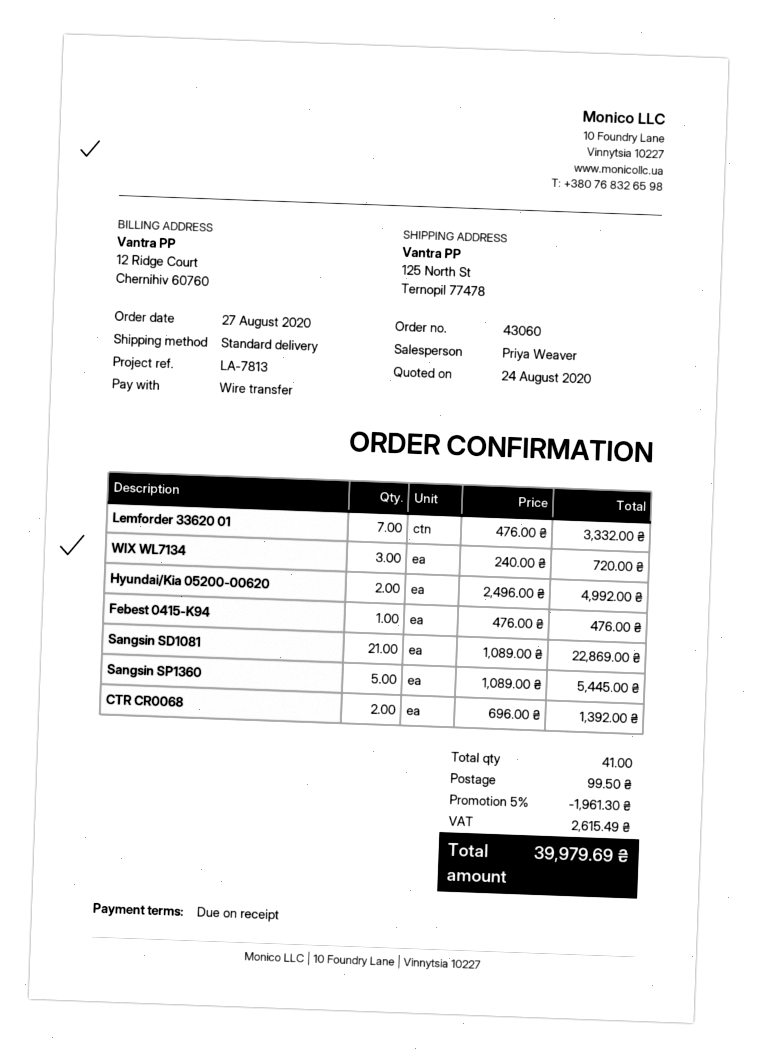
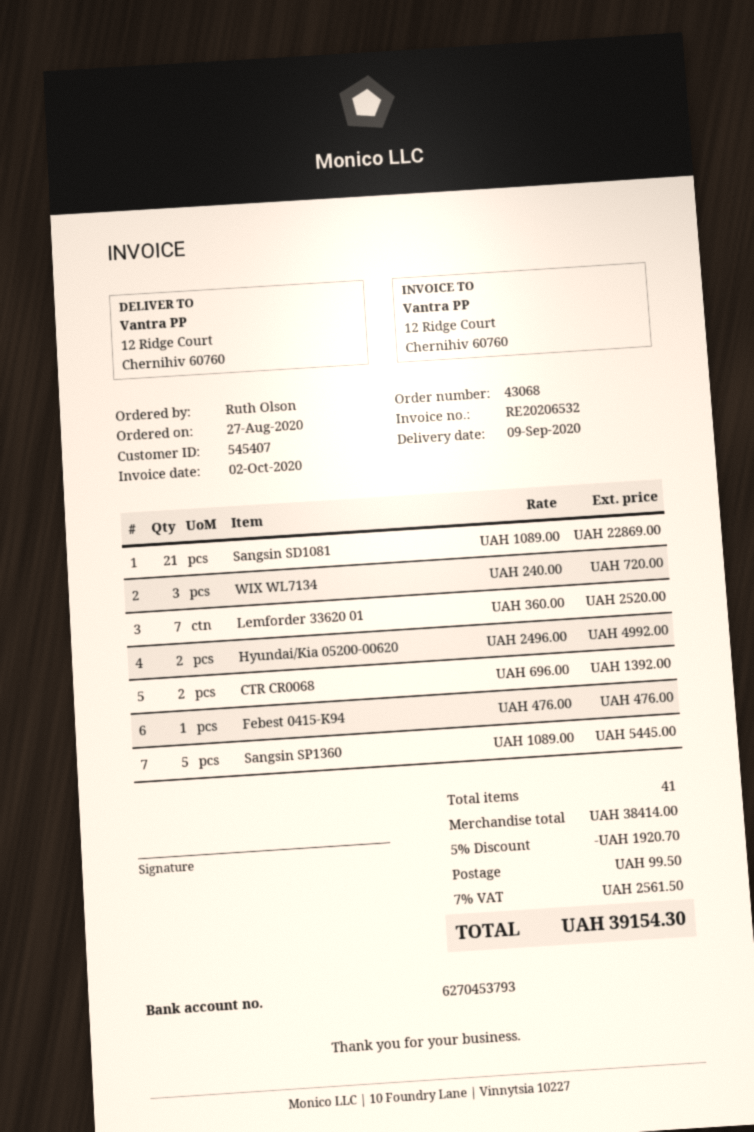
order number: 43060 -> 43068
ship to: 125 North St, Ternopil 77478 -> 12 Ridge Court, Chernihiv 60760
Lemforder 33620 01: 7 x 476.00 = 3332.00 -> 7 x 360.00 = 2520.00
discount: 5% = 1961.30 -> 5% = 1920.70
tax: 2615.49 -> 2561.50
total: 39979.69 -> 39154.30

